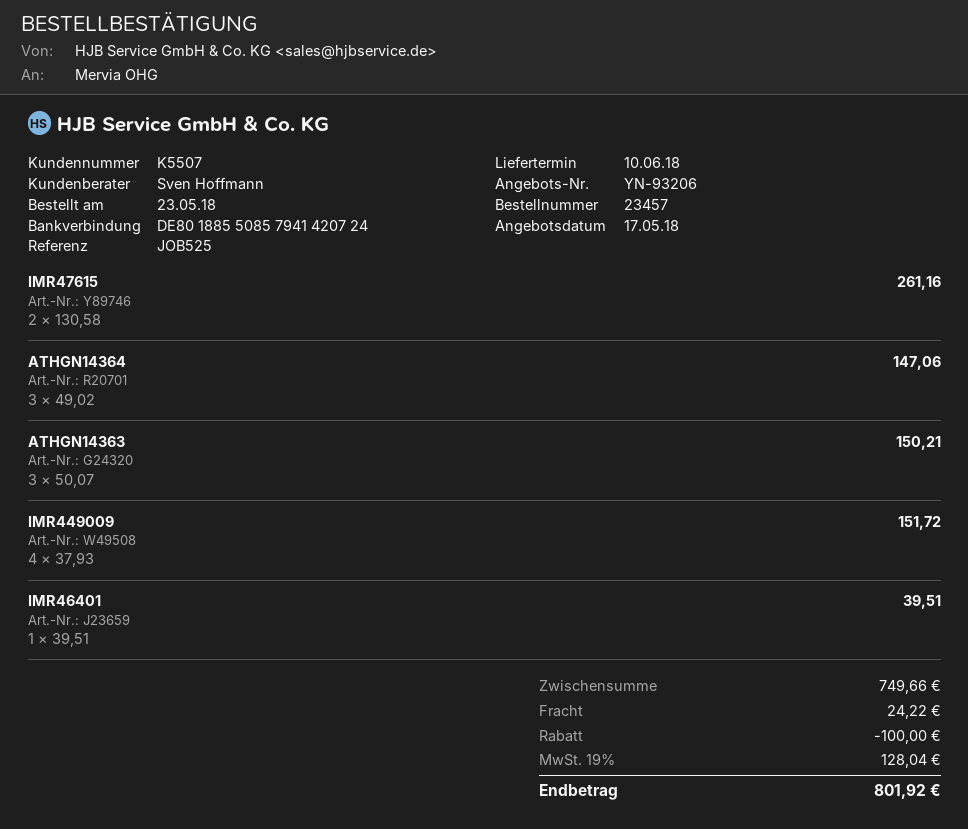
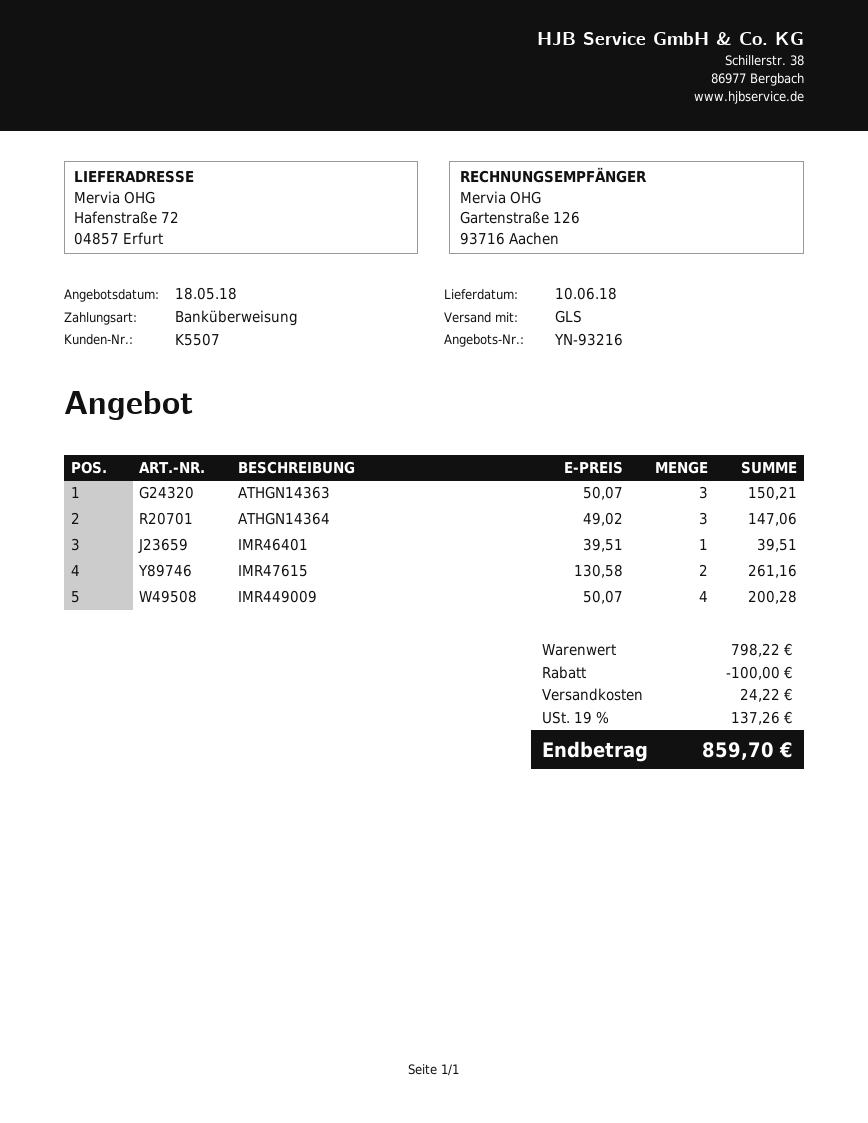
quote number: YN-93206 -> YN-93216
quote date: 2018-05-17 -> 2018-05-18
IMR449009: 4 x 37.93 = 151.72 -> 4 x 50.07 = 200.28
subtotal: 749.66 -> 798.22
tax: 19% = 128.04 -> 19% = 137.26
total: 801.92 -> 859.70

